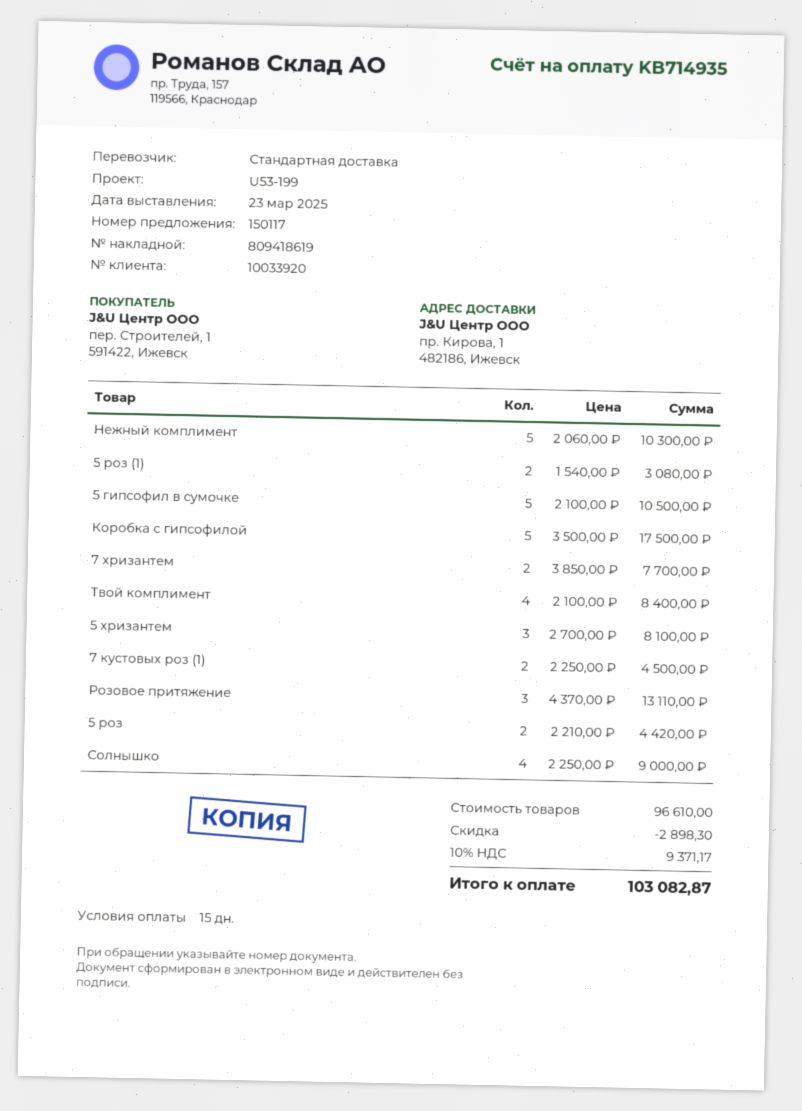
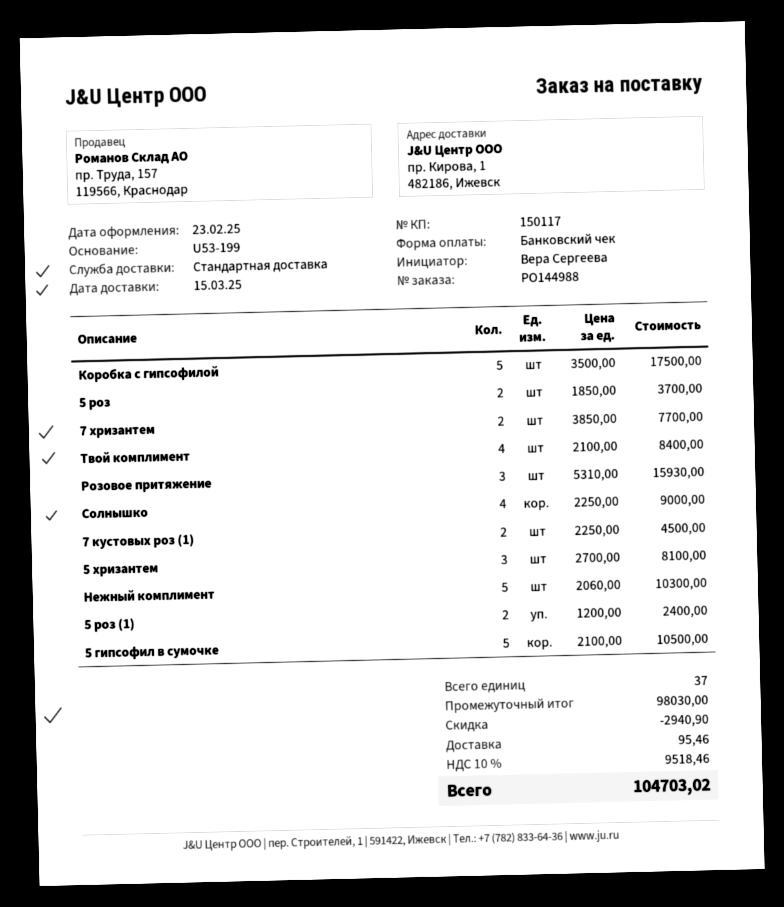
5 роз (1): 2 x 1540.00 = 3080.00 -> 2 x 1200.00 = 2400.00
Розовое притяжение: 3 x 4370.00 = 13110.00 -> 3 x 5310.00 = 15930.00
5 роз: 2 x 2210.00 = 4420.00 -> 2 x 1850.00 = 3700.00
subtotal: 96610.00 -> 98030.00
discount: 2898.30 -> 2940.90
shipping: none -> 95.46
tax: 10% = 9371.17 -> 10% = 9518.46
total: 103082.87 -> 104703.02

